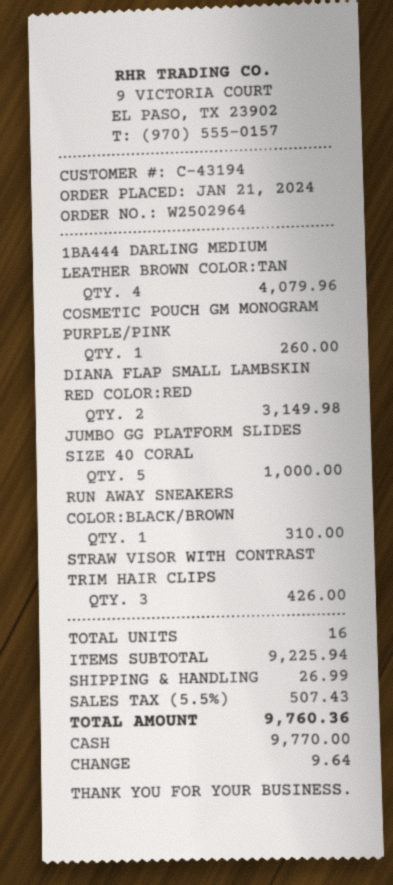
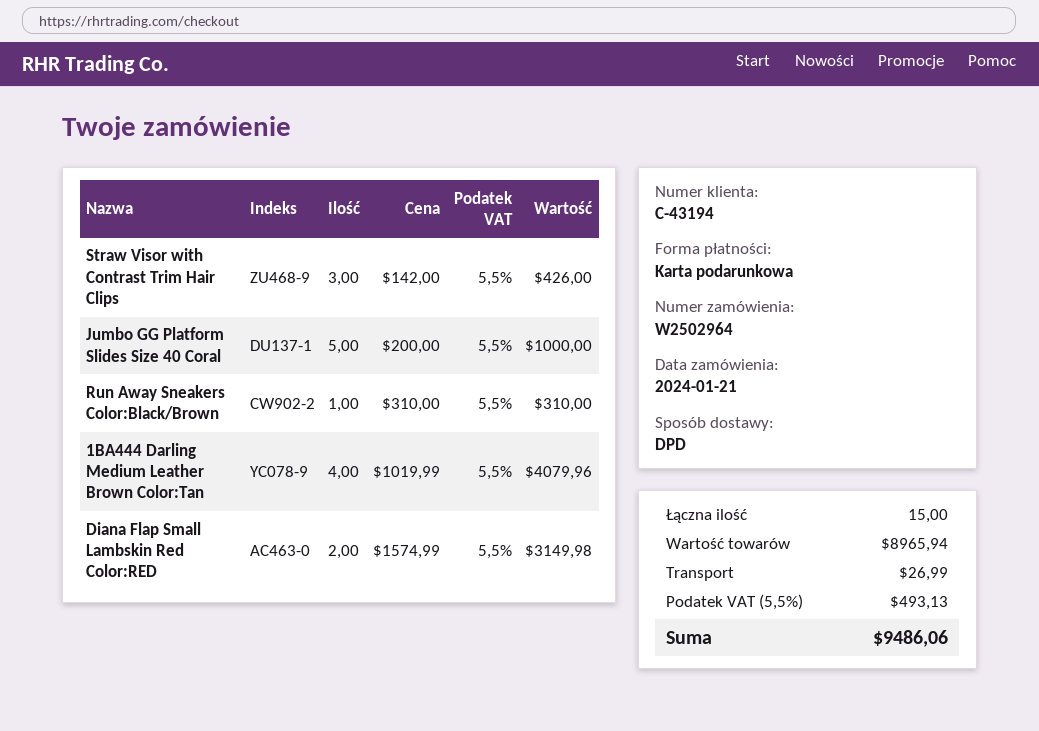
payment method: cash -> gift card
COSMETIC POUCH GM MONOGRAM PURPLE/PINK: 1 for 260.00 -> none
total quantity: 16 -> 15
subtotal: 9225.94 -> 8965.94
tax: 5.5% = 507.43 -> 5.5% = 493.13
total: 9760.36 -> 9486.06

